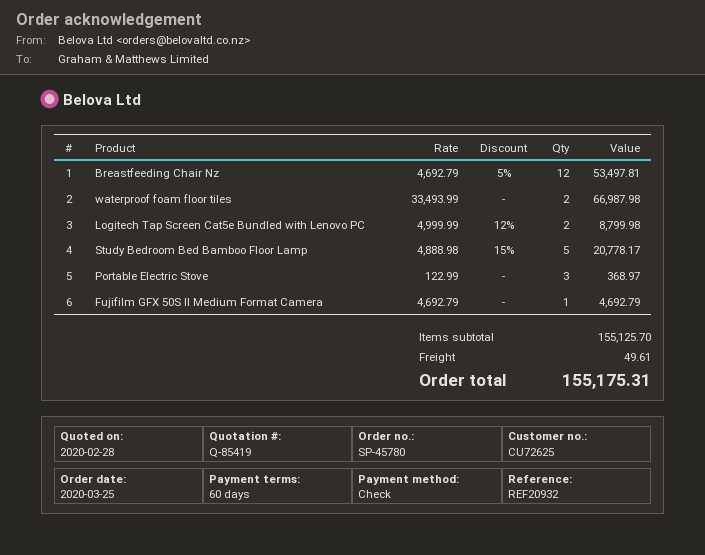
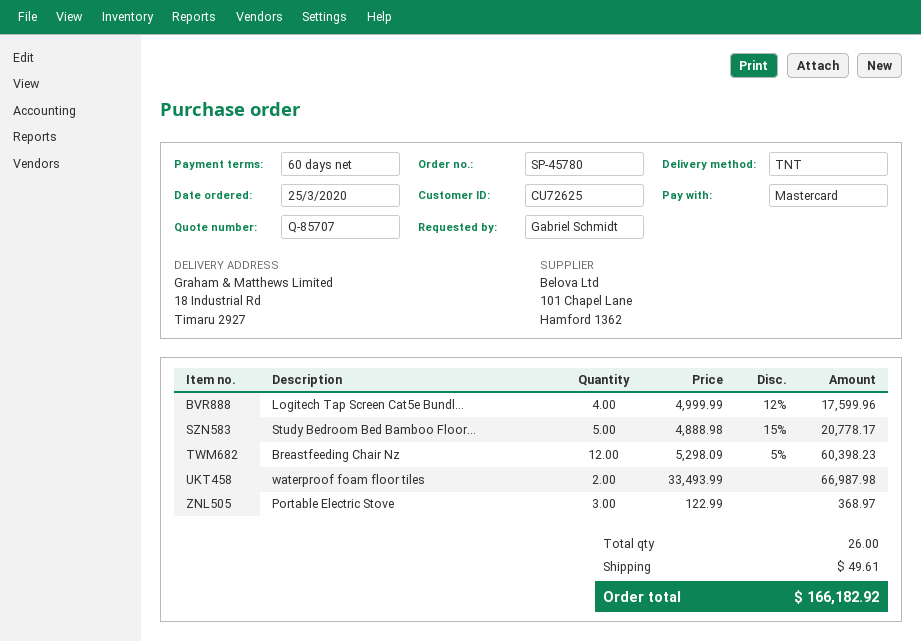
quote number: Q-85419 -> Q-85707
payment method: cheque -> Mastercard
Breastfeeding Chair Nz: 12 x 4692.79 - 5% = 53497.81 -> 12 x 5298.09 - 5% = 60398.23
Logitech Tap Screen Cat5e Bundled with Lenovo PC: 2 x 4999.99 - 12% = 8799.98 -> 4 x 4999.99 - 12% = 17599.96
Fujifilm GFX 50S II Medium Format Camera: 1 x 4692.79 = 4692.79 -> none
total: 155175.31 -> 166182.92

